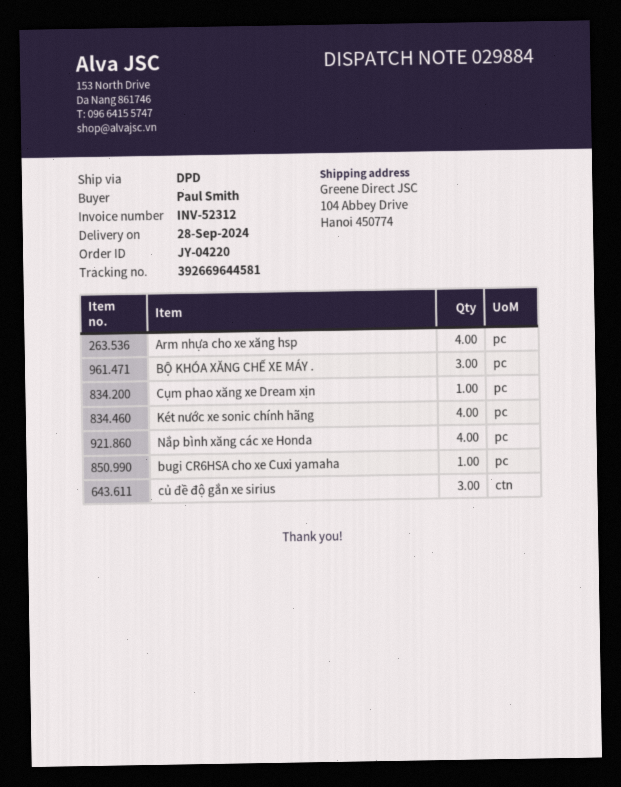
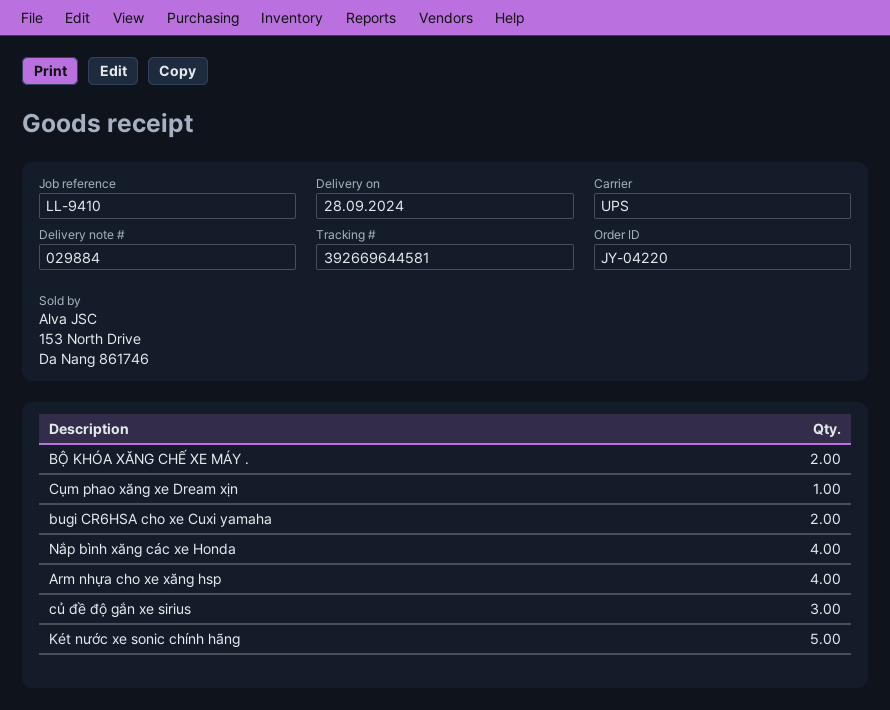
shipping method: DPD -> UPS
BỘ KHÓA XĂNG CHẾ XE MÁY .: 3 -> 2
Két nước xe sonic chính hãng: 4 -> 5
bugi CR6HSA cho xe Cuxi yamaha: 1 -> 2

